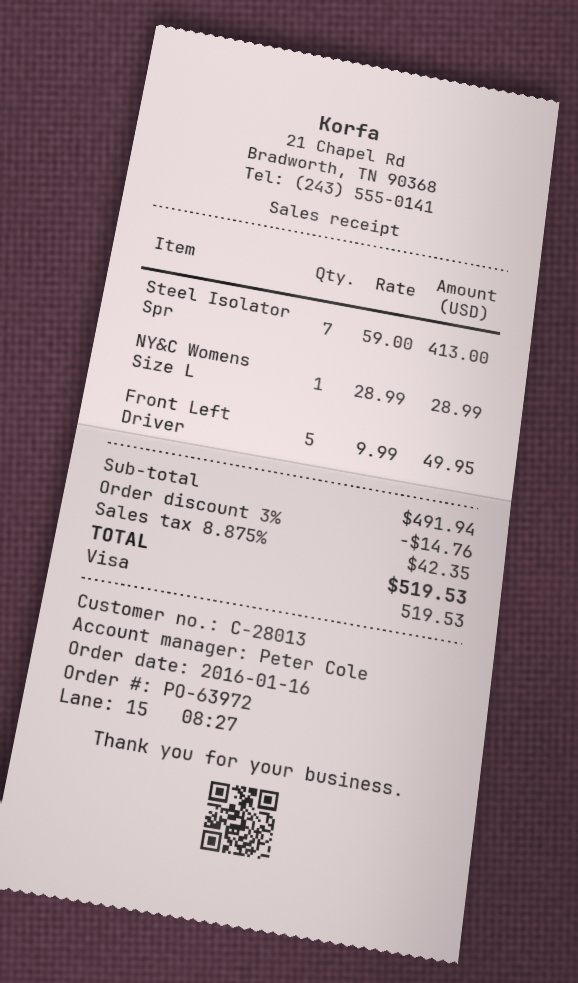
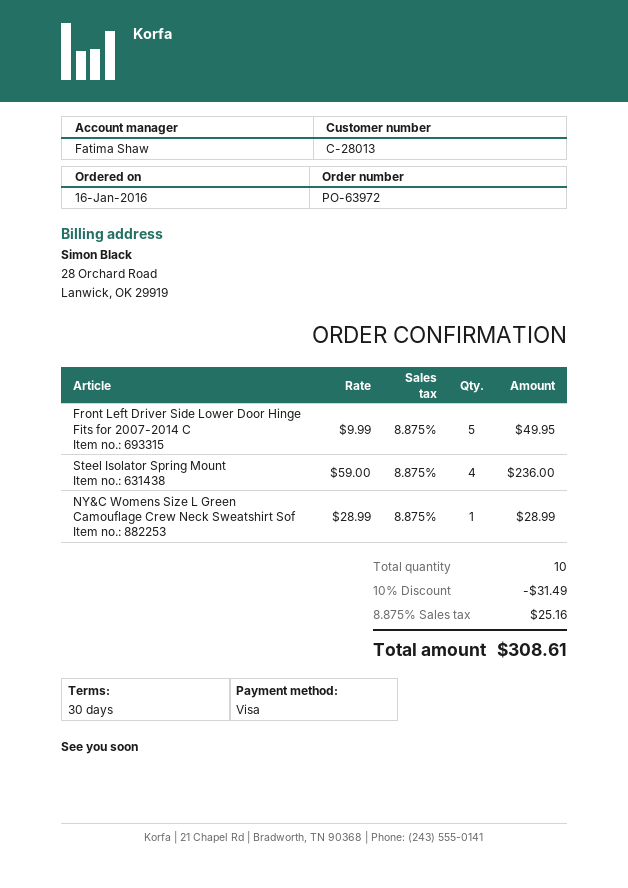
sales rep: Peter Cole -> Fatima Shaw
Steel Isolator Spr: 7 x 59.00 = 413.00 -> 4 x 59.00 = 236.00
discount: 3% = 14.76 -> 10% = 31.49
tax: 8.875% = 42.35 -> 8.875% = 25.16
total: 519.53 -> 308.61

